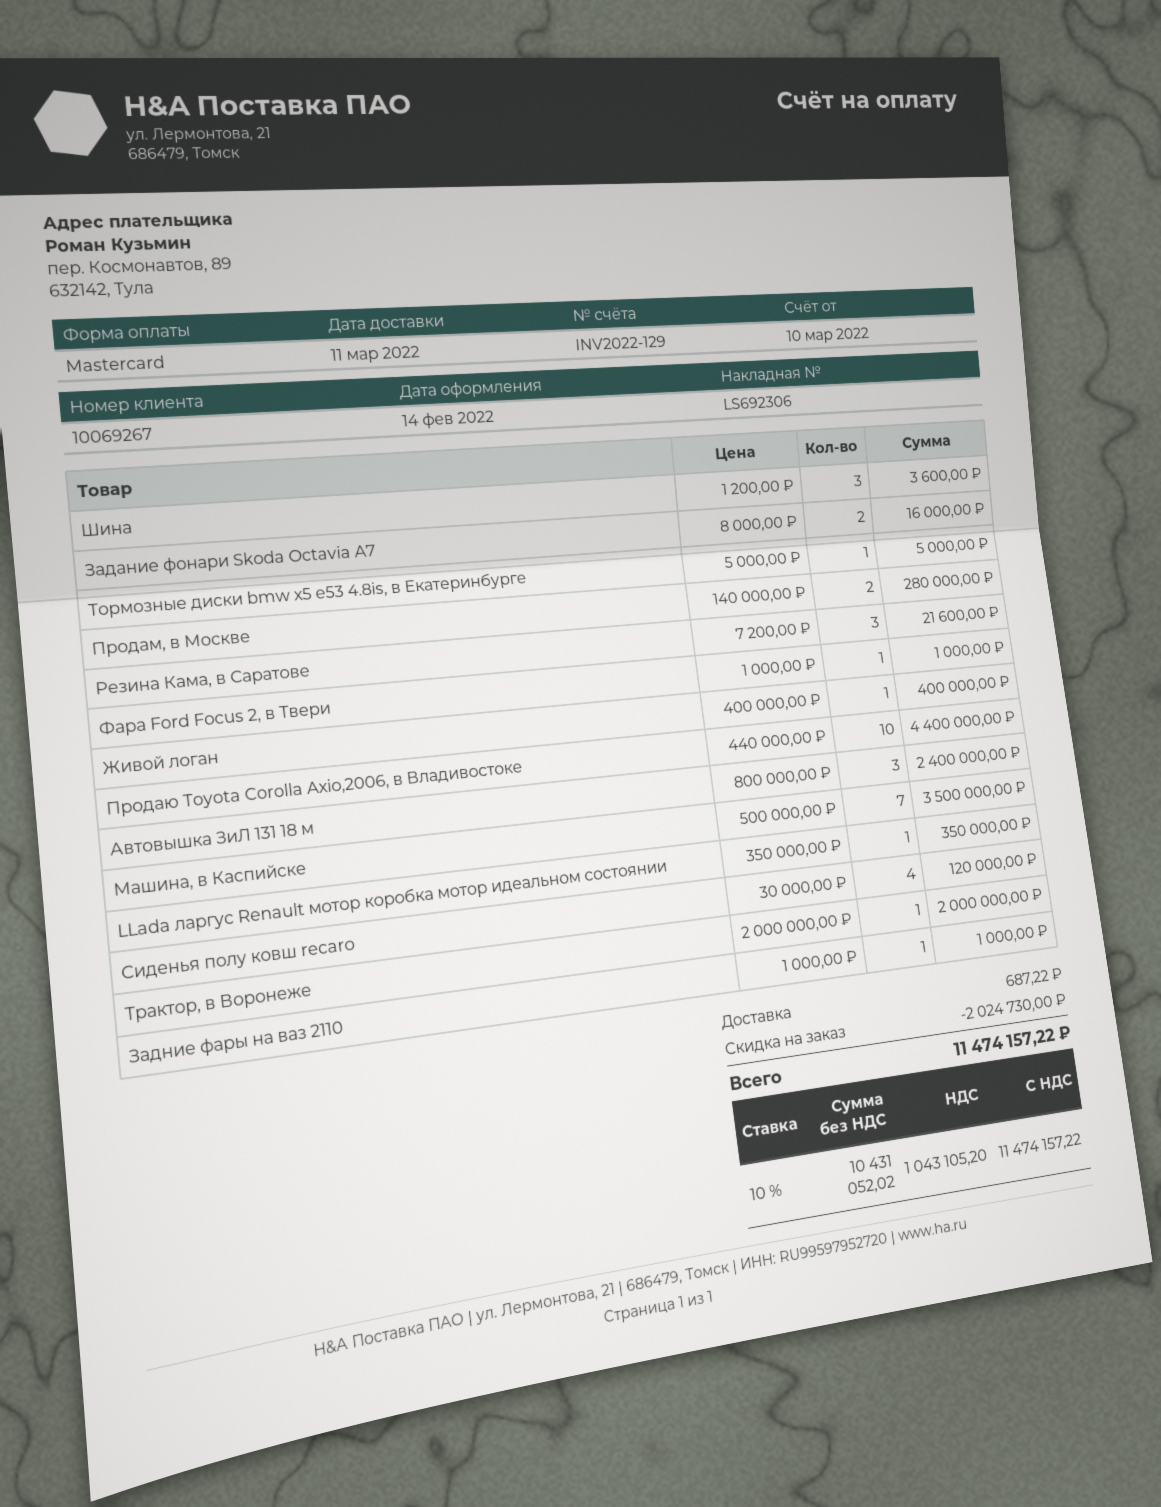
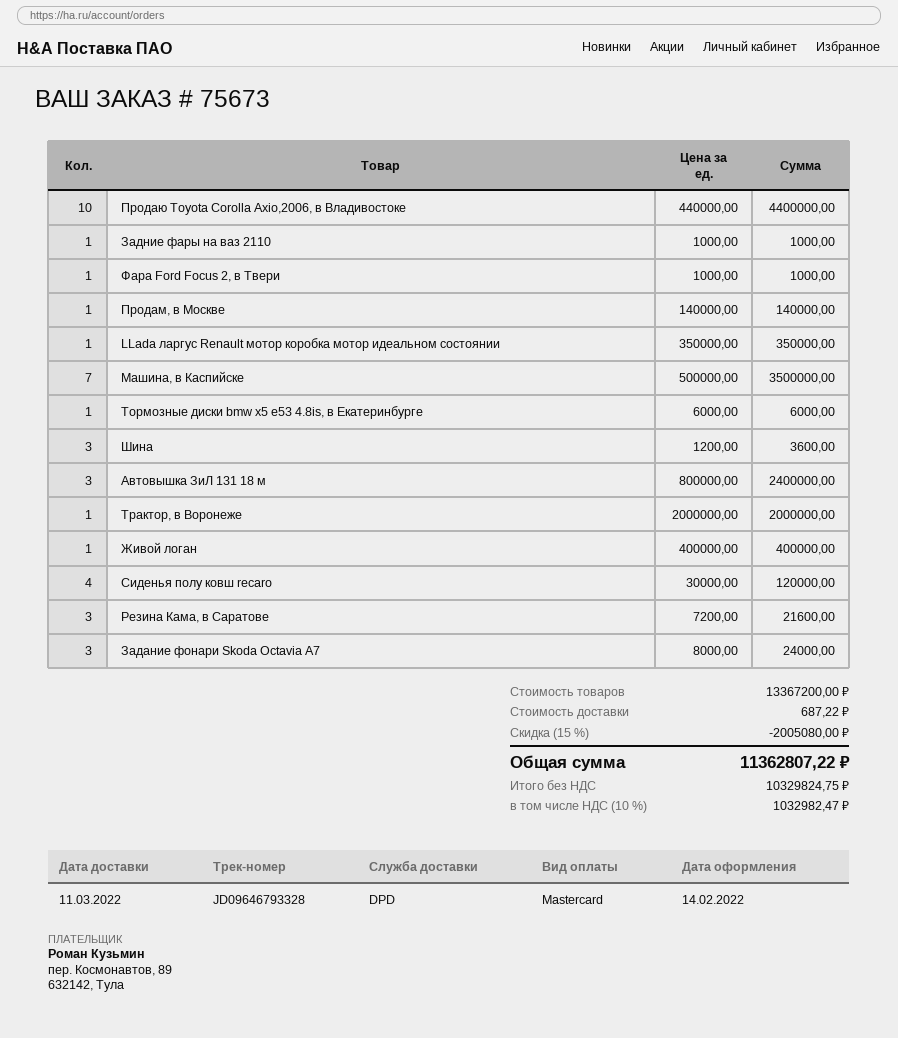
Задание фонари Skoda Octavia A7: 2 x 8000.00 = 16000.00 -> 3 x 8000.00 = 24000.00
Тормозные диски bmw x5 e53 4.8is, в Екатеринбурге: 1 x 5000.00 = 5000.00 -> 1 x 6000.00 = 6000.00
Продам, в Москве: 2 x 140000.00 = 280000.00 -> 1 x 140000.00 = 140000.00
discount: 2024730.00 -> 2005080.00
net: 10431052.02 -> 10329824.75
tax: 10% = 1043105.20 -> 10% = 1032982.47
total: 11474157.22 -> 11362807.22

